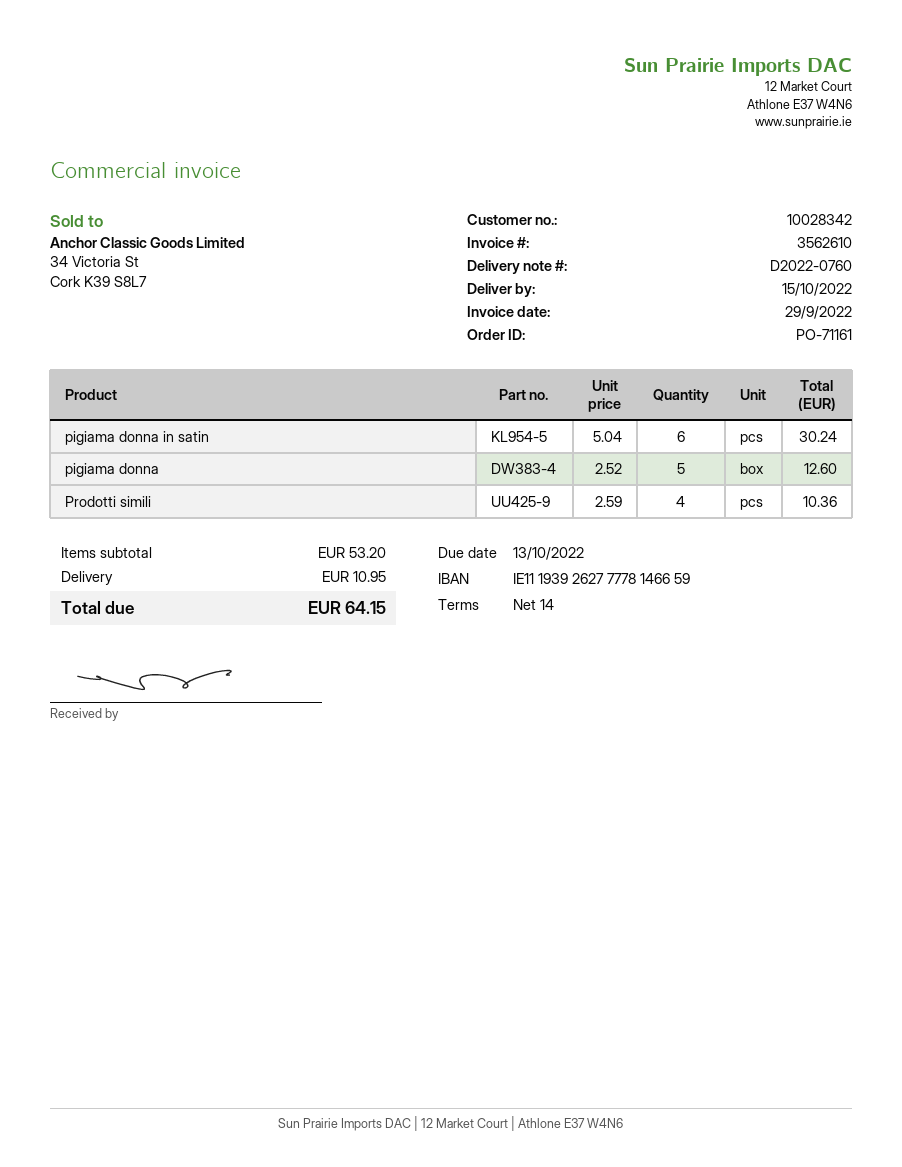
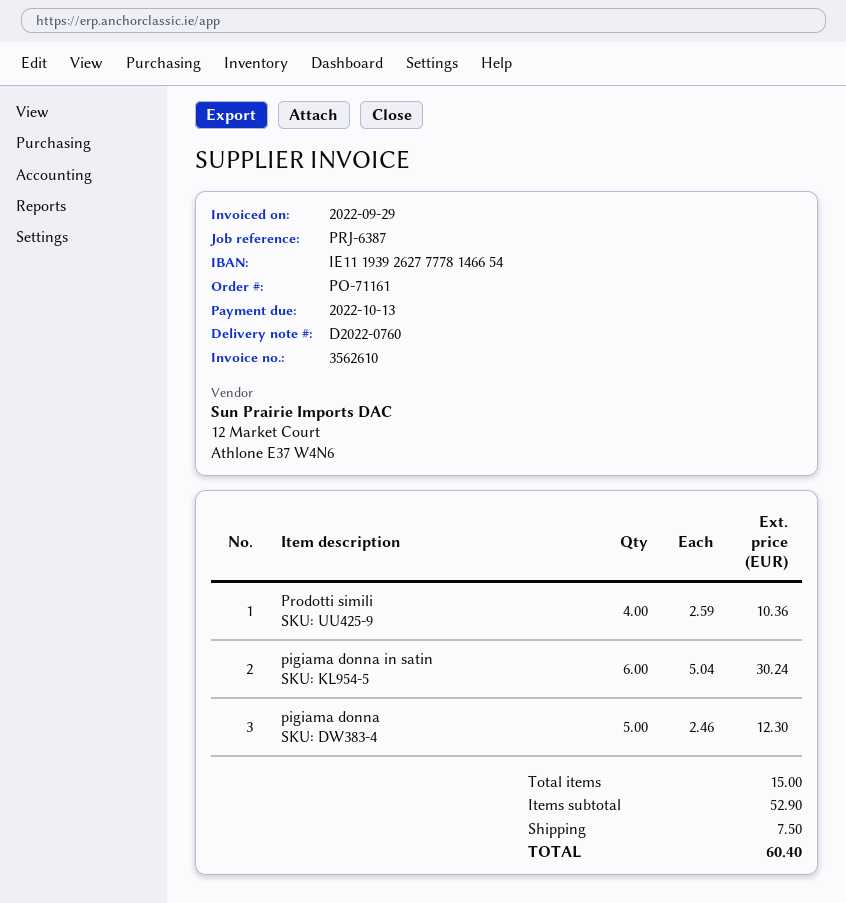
bank account: IE11193926277778146659 -> IE11193926277778146654
pigiama donna: 5 x 2.52 = 12.60 -> 5 x 2.46 = 12.30
subtotal: 53.20 -> 52.90
shipping: 10.95 -> 7.50
total: 64.15 -> 60.40

